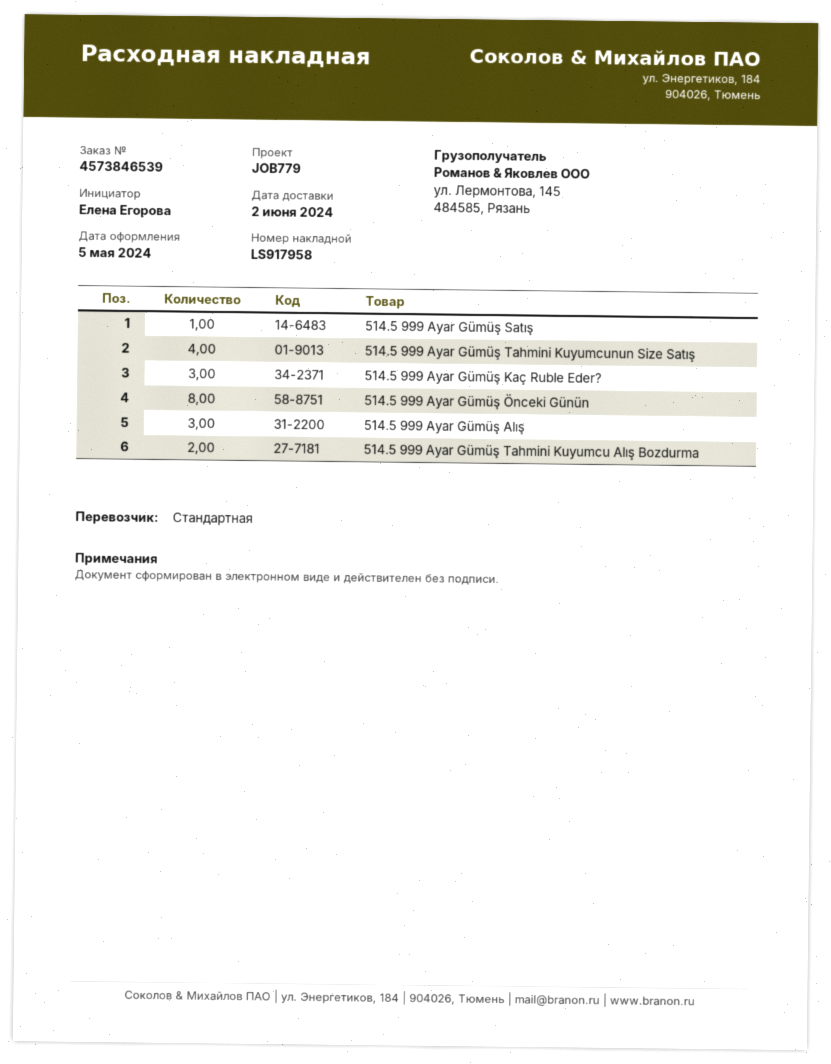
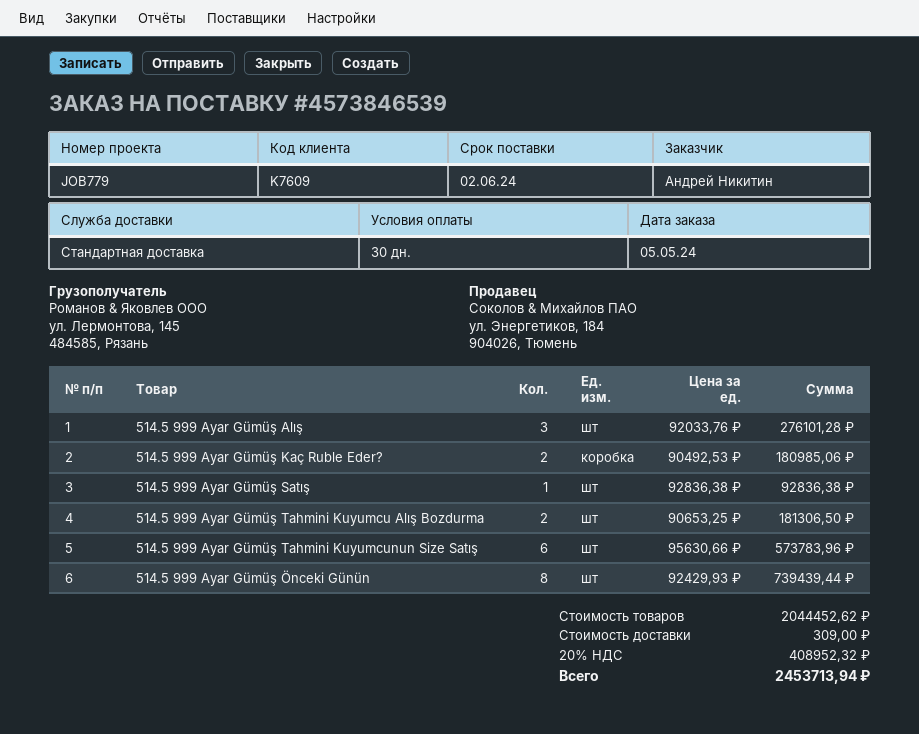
ordered by: Елена Егорова -> Андрей Никитин
514.5 999 Ayar Gümüş Tahmini Kuyumcunun Size Satış: 4 -> 6
514.5 999 Ayar Gümüş Kaç Ruble Eder?: 3 -> 2

